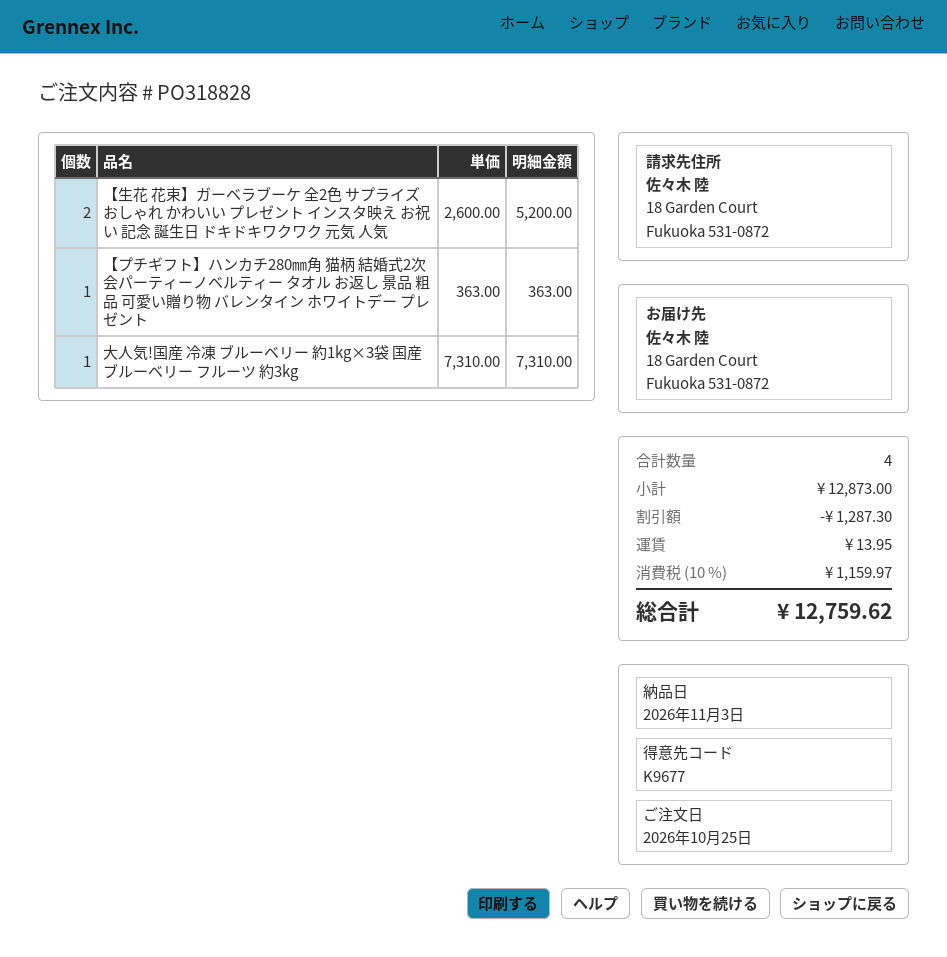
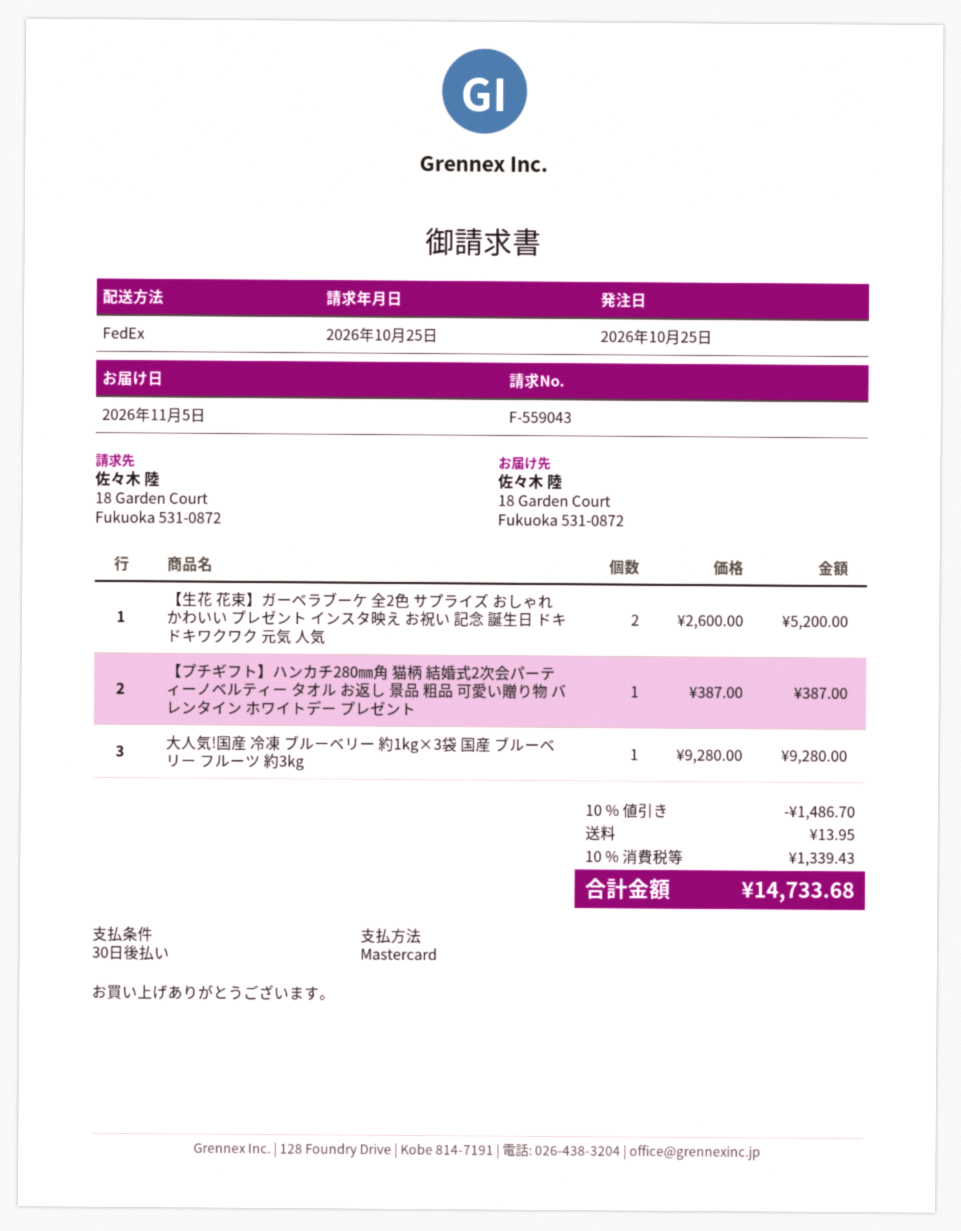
delivery date: 2026-11-03 -> 2026-11-05
【プチギフト】ハンカチ280㎜角 猫柄 結婚式2次会パーティーノベルティー タオル お返し 景品 粗品 可愛い贈り物 バレンタイン ホワイトデー プレゼント: 1 x 363.00 = 363.00 -> 1 x 387.00 = 387.00
大人気!国産 冷凍 ブルーベリー 約1kg×3袋 国産 ブルーベリー フルーツ 約3kg: 1 x 7310.00 = 7310.00 -> 1 x 9280.00 = 9280.00
discount: 1287.30 -> 1486.70
tax: 10% = 1159.97 -> 10% = 1339.43
total: 12759.62 -> 14733.68

